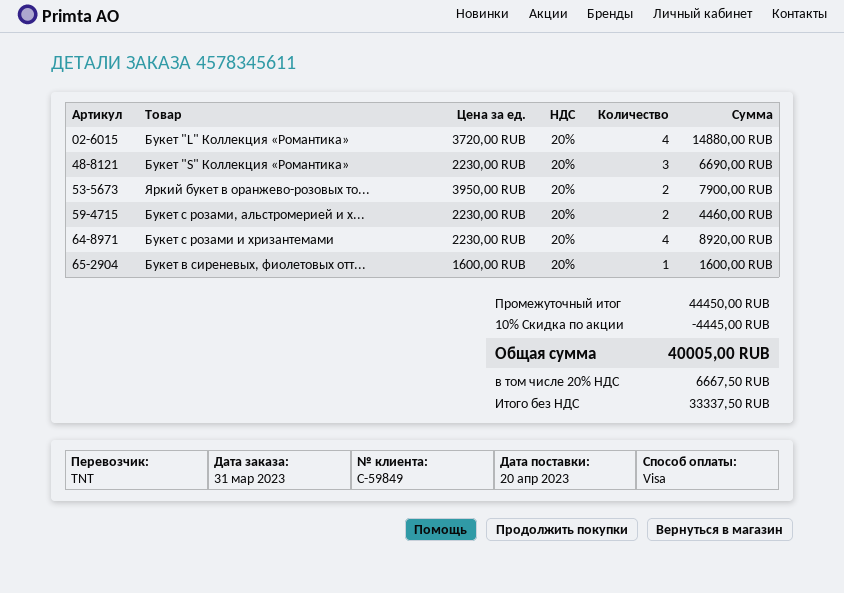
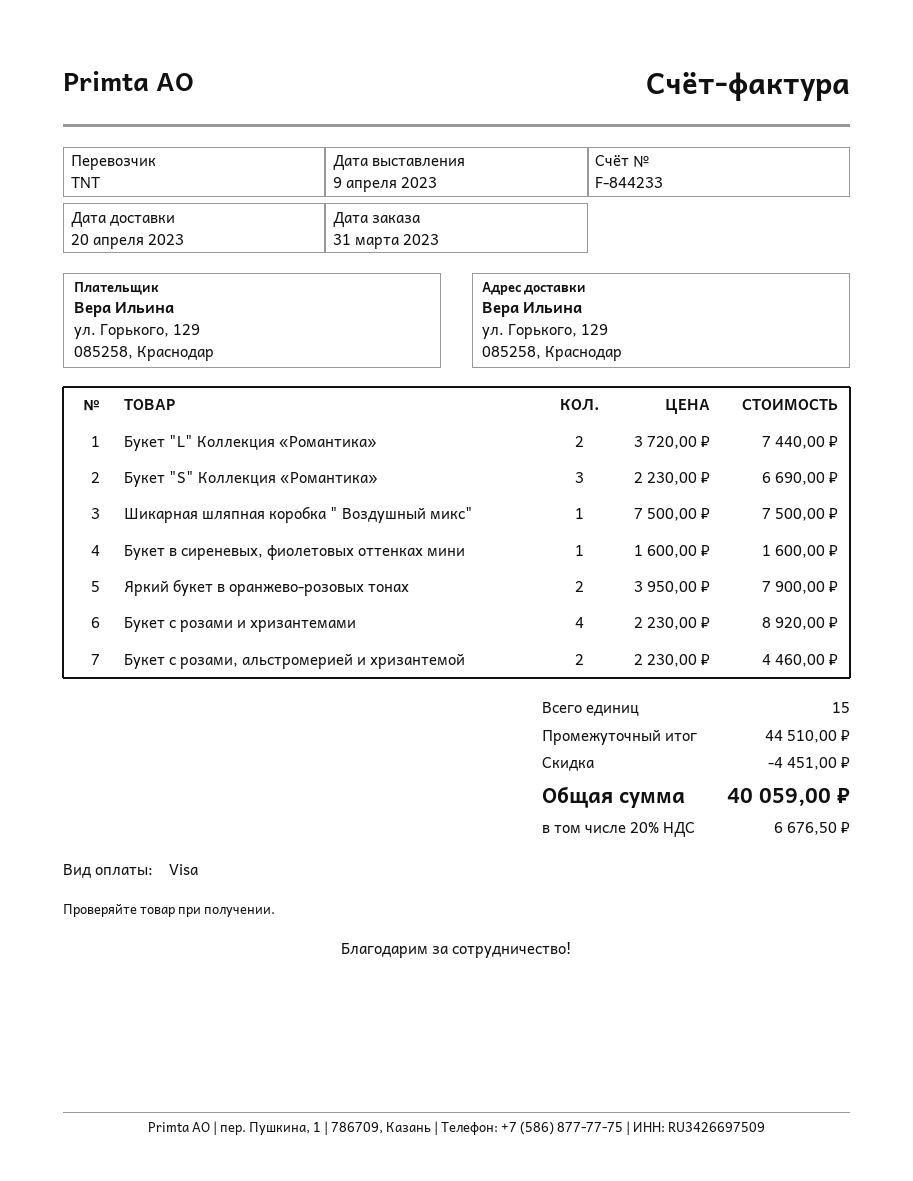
Букет "L" Коллекция «Романтика»: 4 x 3720.00 = 14880.00 -> 2 x 3720.00 = 7440.00
Шикарная шляпная коробка " Воздушный микс": none -> 1 x 7500.00 = 7500.00
subtotal: 44450.00 -> 44510.00
discount: 4445.00 -> 4451.00
tax: 20% = 6667.50 -> 20% = 6676.50
total: 40005.00 -> 40059.00

